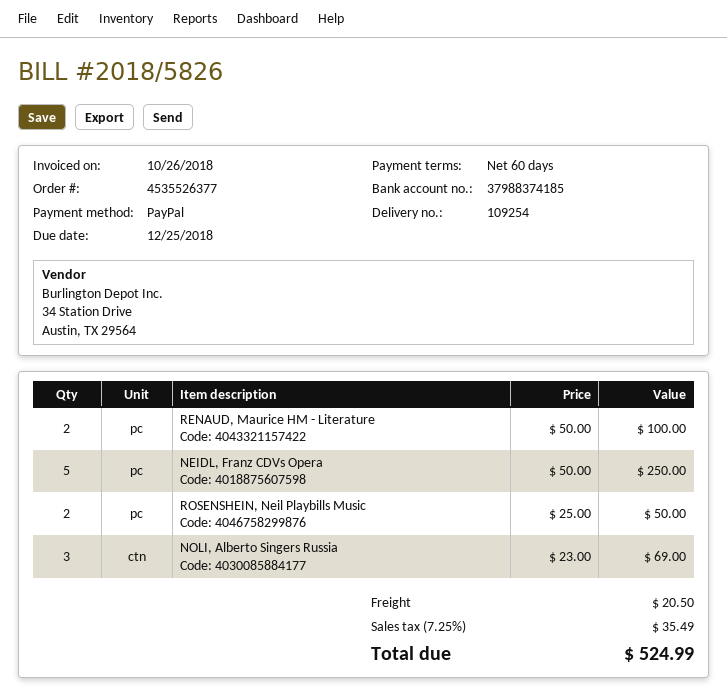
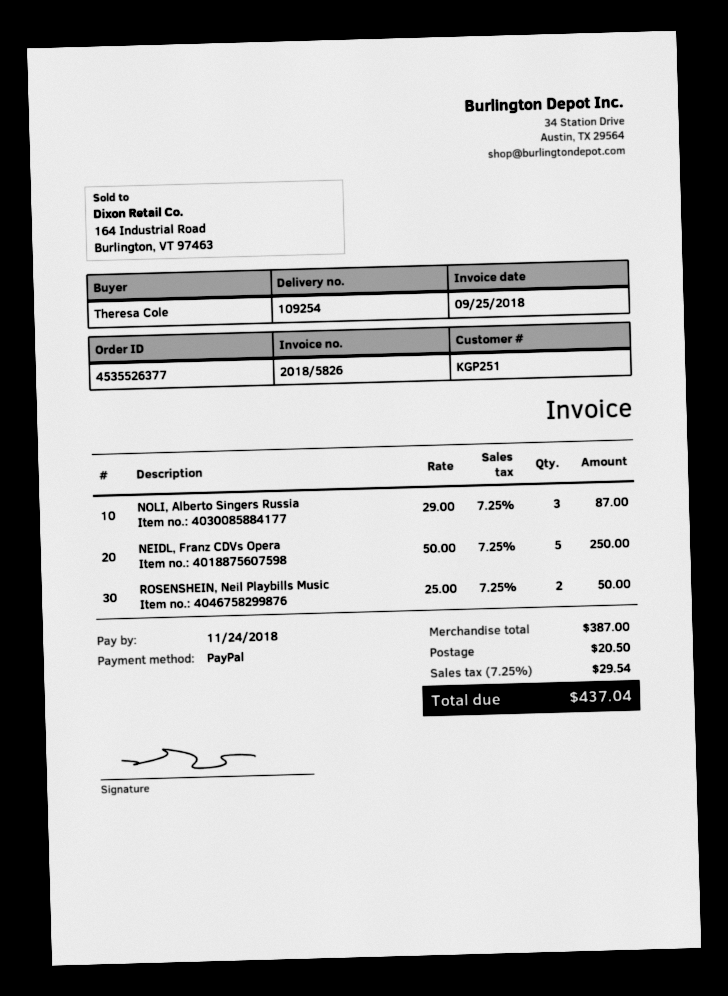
invoice date: 2018-10-26 -> 2018-09-25
due date: 2018-12-25 -> 2018-11-24
RENAUD, Maurice HM - Literature: 2 x 50.00 = 100.00 -> none
NOLI, Alberto Singers Russia: 3 x 23.00 = 69.00 -> 3 x 29.00 = 87.00
tax: 7.25% = 35.49 -> 7.25% = 29.54
total: 524.99 -> 437.04

